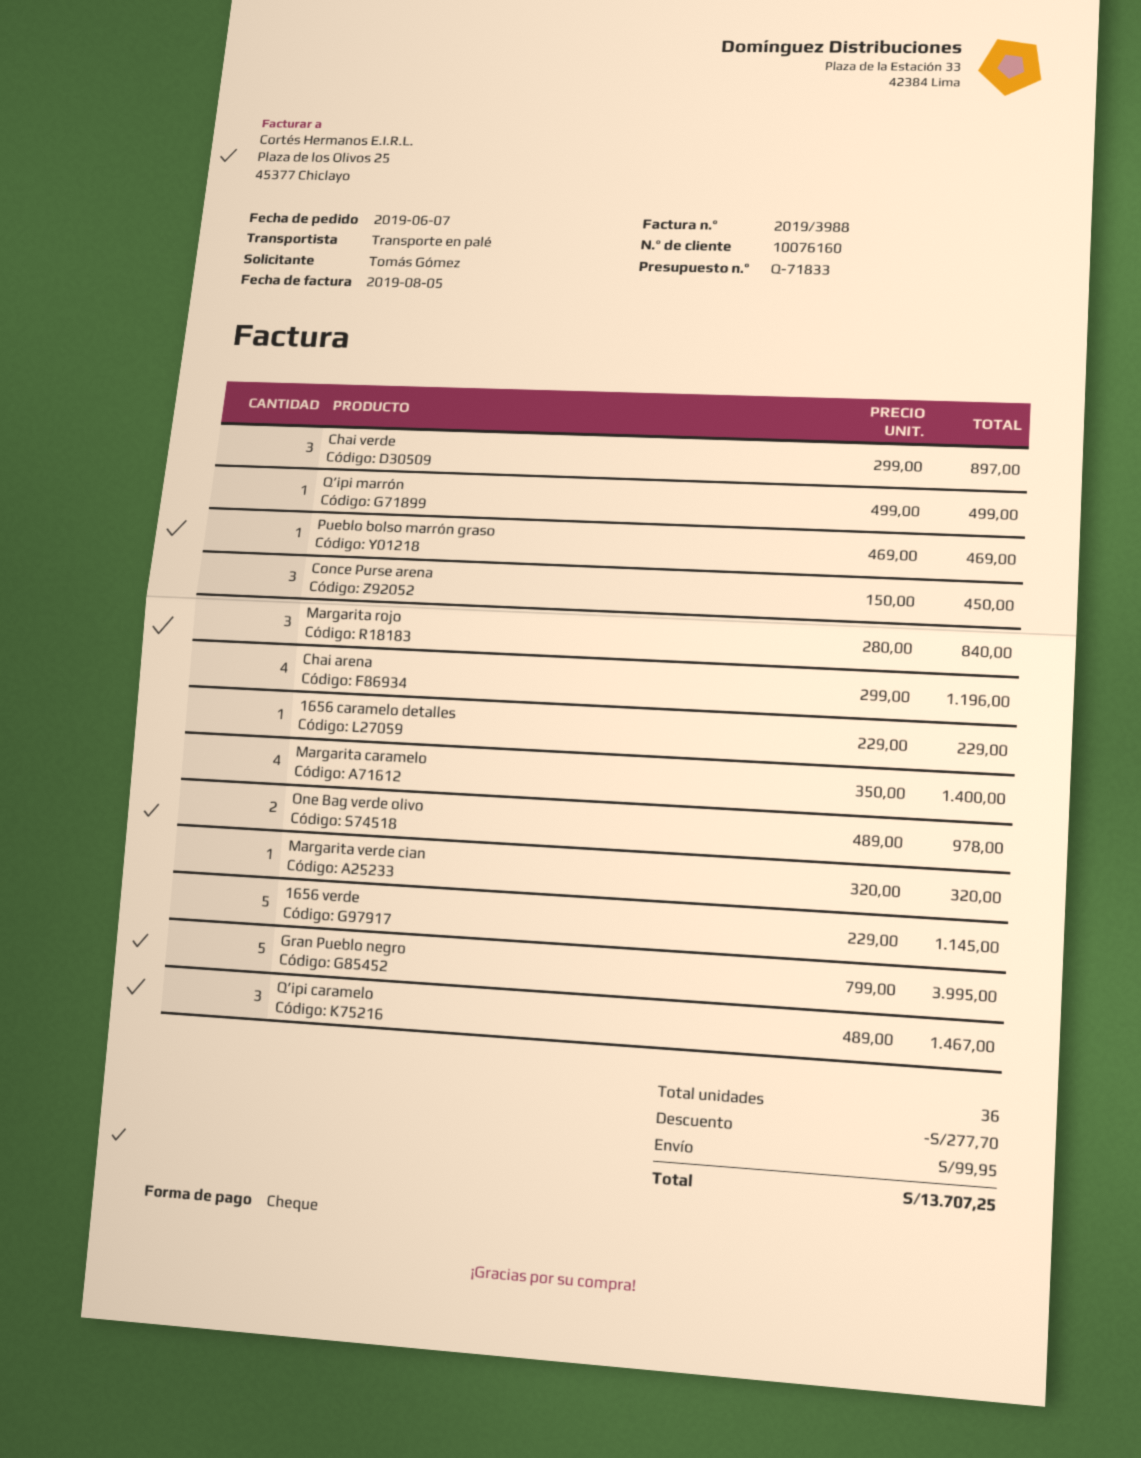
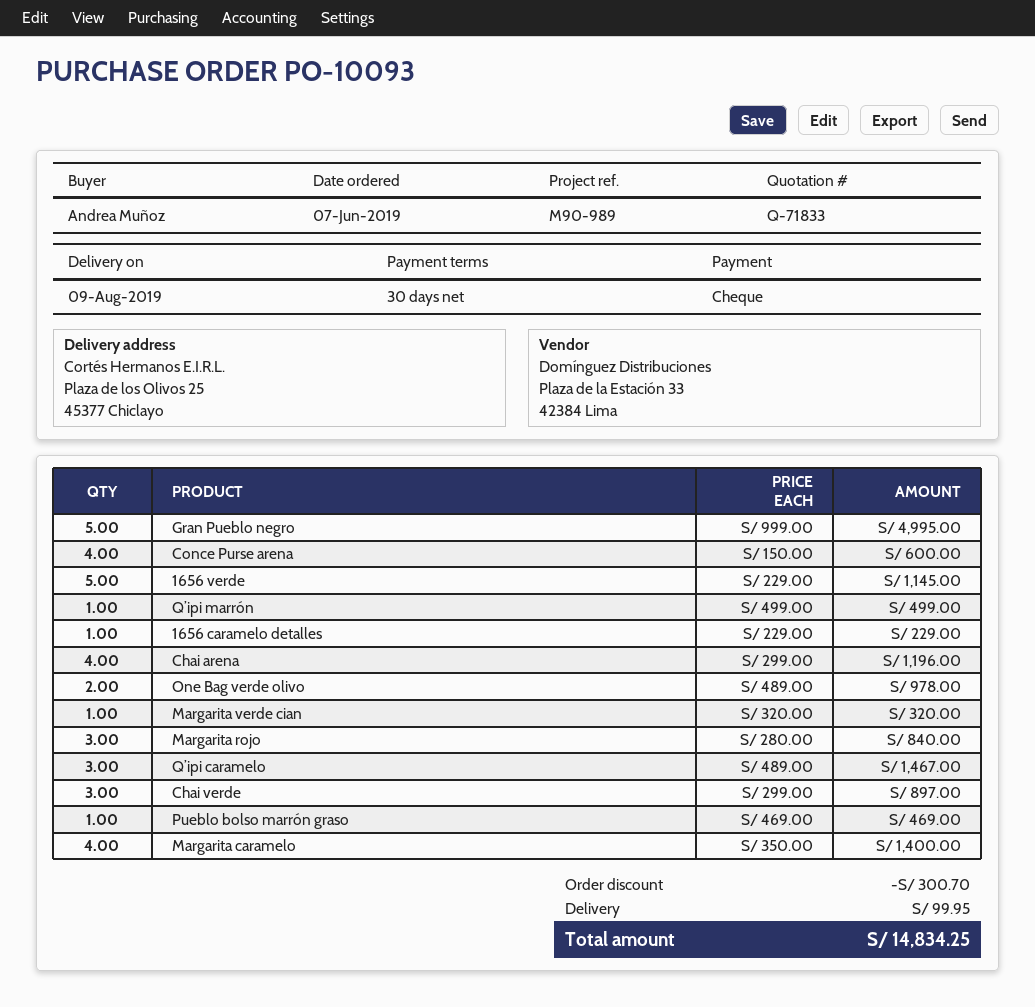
ordered by: Tomás Gómez -> Andrea Muñoz
Conce Purse arena: 3 x 150.00 = 450.00 -> 4 x 150.00 = 600.00
Gran Pueblo negro: 5 x 799.00 = 3995.00 -> 5 x 999.00 = 4995.00
discount: 277.70 -> 300.70
total: 13707.25 -> 14834.25

